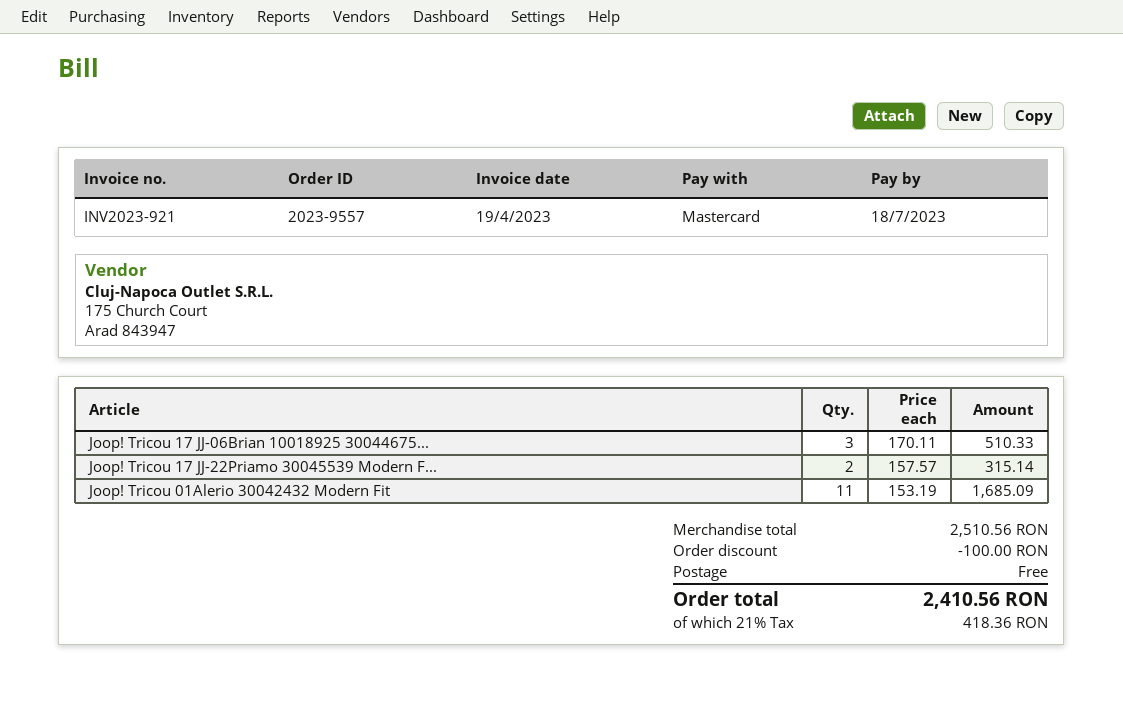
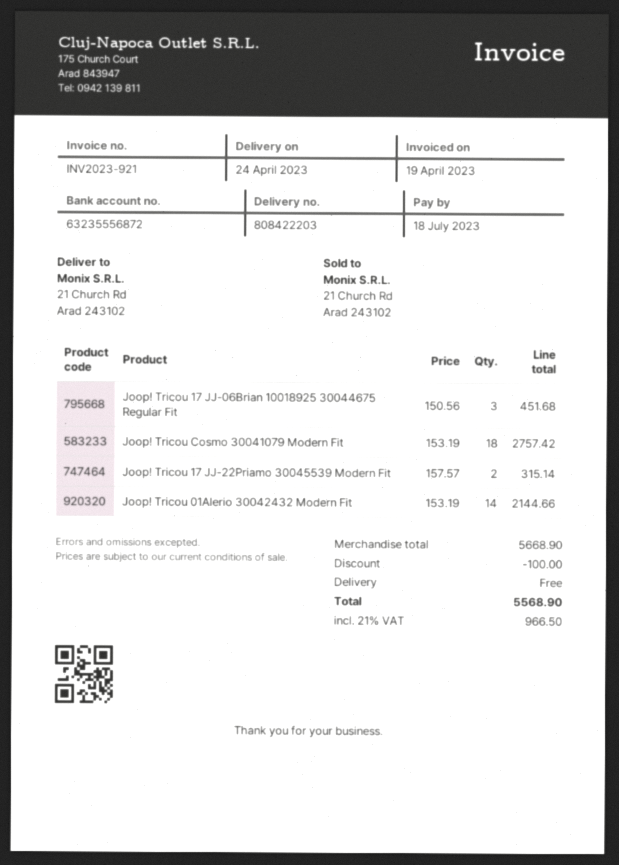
Joop! Tricou 17 JJ-06Brian 10018925 30044675...: 3 x 170.11 = 510.33 -> 3 x 150.56 = 451.68
Joop! Tricou 01Alerio 30042432 Modern Fit: 11 x 153.19 = 1685.09 -> 14 x 153.19 = 2144.66
Joop! Tricou Cosmo 30041079 Modern Fit: none -> 18 x 153.19 = 2757.42
subtotal: 2510.56 -> 5668.90
tax: 21% = 418.36 -> 21% = 966.50
total: 2410.56 -> 5568.90

